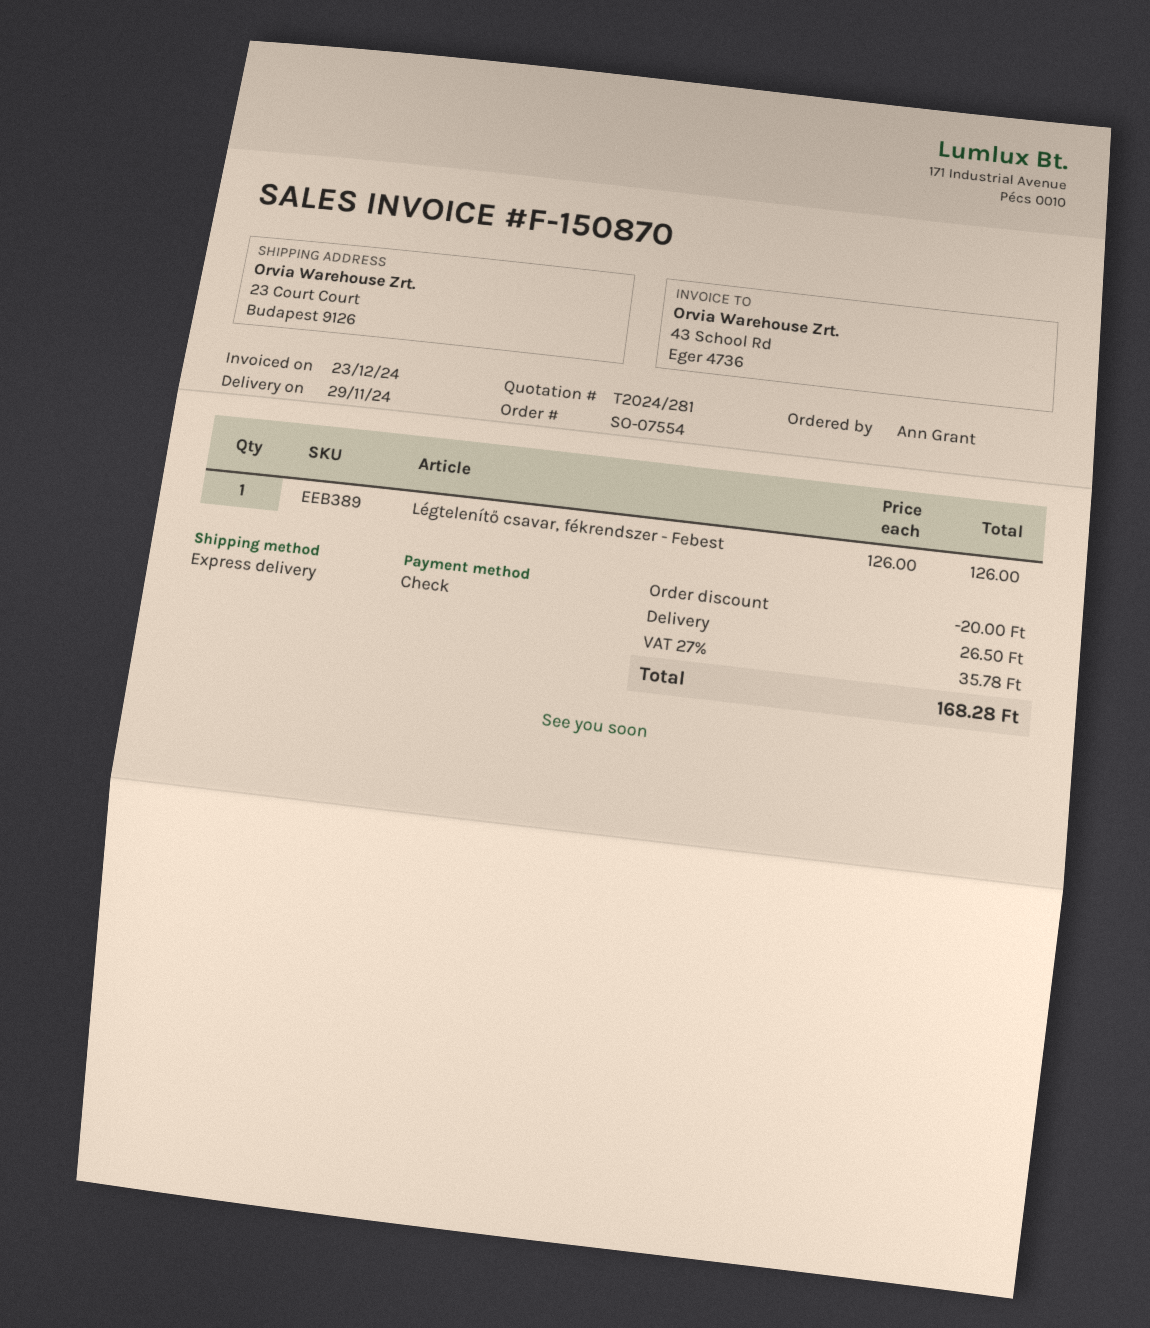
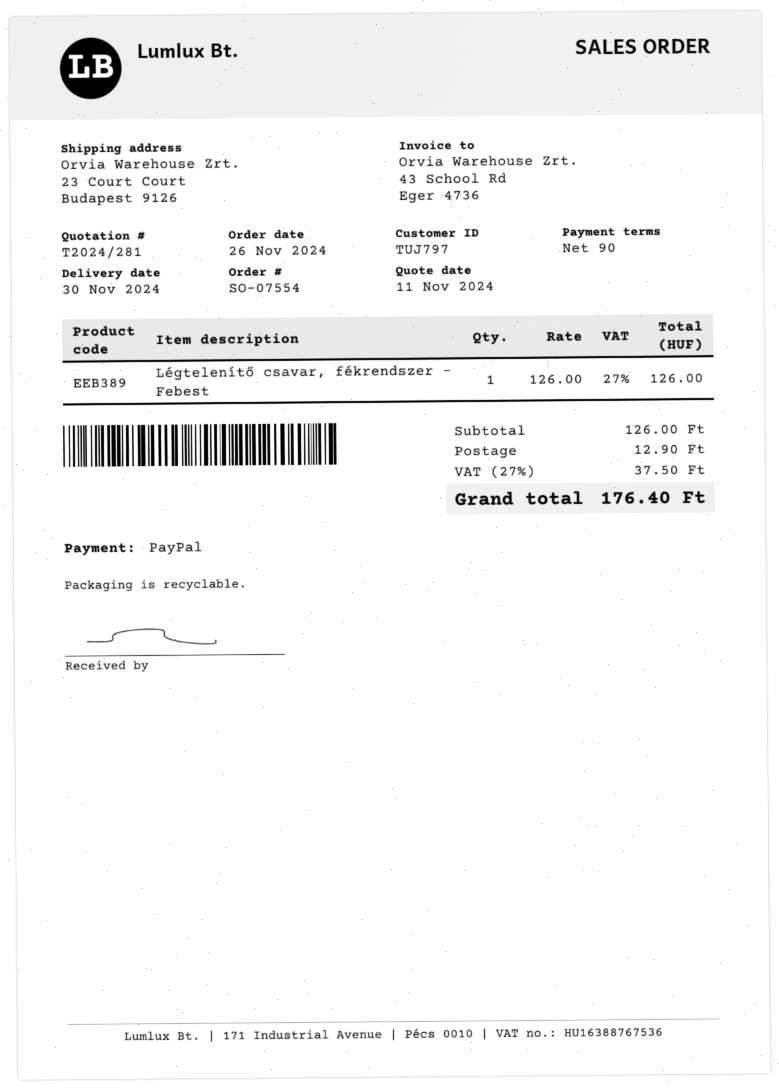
delivery date: 2024-11-29 -> 2024-11-30
payment method: cheque -> PayPal
discount: 20.00 -> none
shipping: 26.50 -> 12.90
tax: 27% = 35.78 -> 27% = 37.50
total: 168.28 -> 176.40

